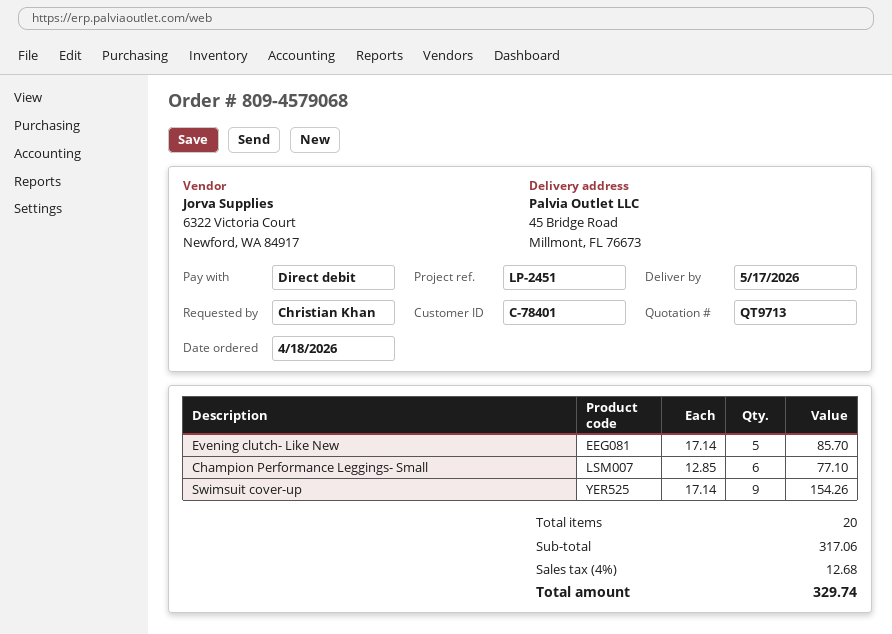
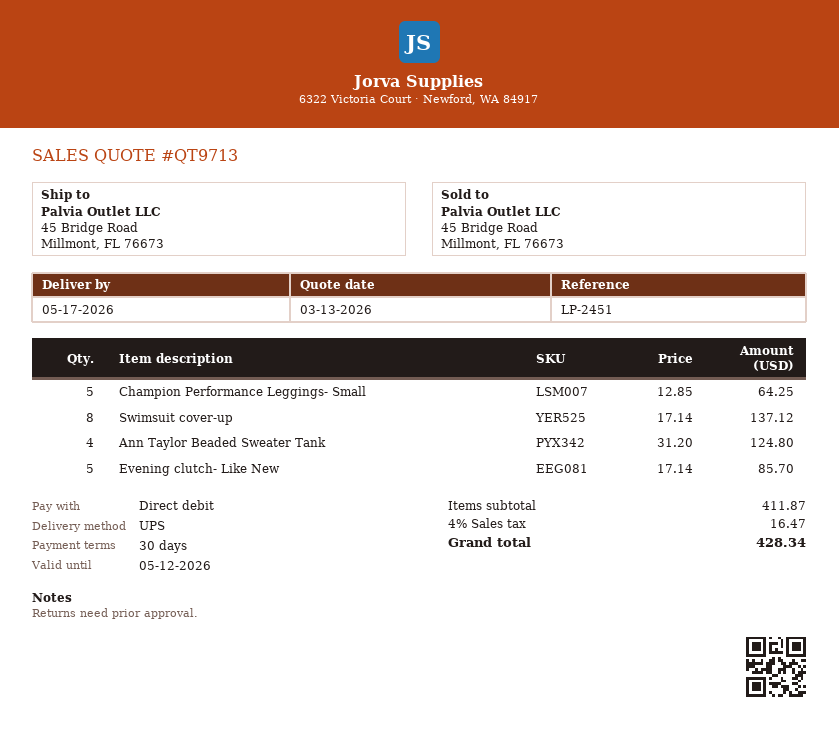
Champion Performance Leggings- Small: 6 x 12.85 = 77.10 -> 5 x 12.85 = 64.25
Swimsuit cover-up: 9 x 17.14 = 154.26 -> 8 x 17.14 = 137.12
Ann Taylor Beaded Sweater Tank: none -> 4 x 31.20 = 124.80
subtotal: 317.06 -> 411.87
tax: 4% = 12.68 -> 4% = 16.47
total: 329.74 -> 428.34

